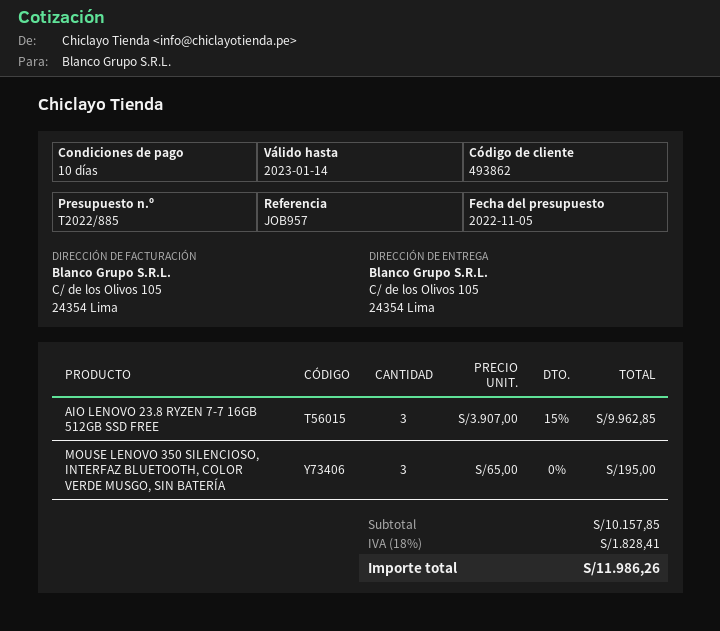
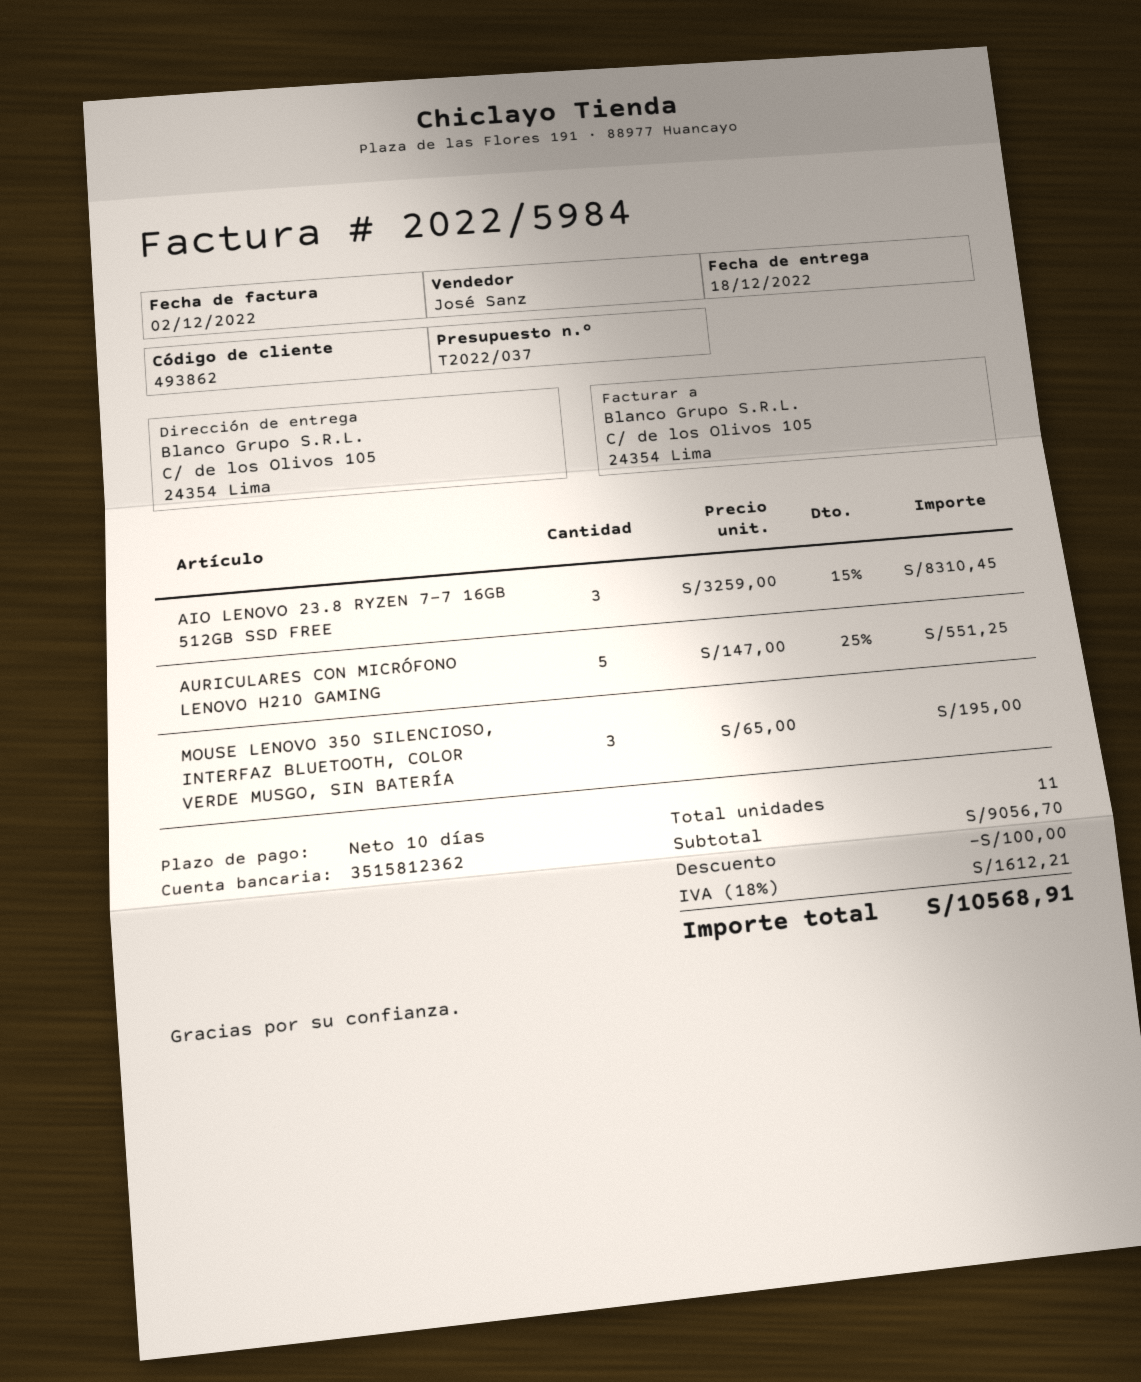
quote number: T2022/885 -> T2022/037
AIO LENOVO 23.8 RYZEN 7-7 16GB 512GB SSD FREE: 3 x 3907.00 - 15% = 9962.85 -> 3 x 3259.00 - 15% = 8310.45
AURICULARES CON MICRÓFONO LENOVO H210 GAMING: none -> 5 x 147.00 - 25% = 551.25
subtotal: 10157.85 -> 9056.70
discount: none -> 100.00
tax: 18% = 1828.41 -> 18% = 1612.21
total: 11986.26 -> 10568.91

